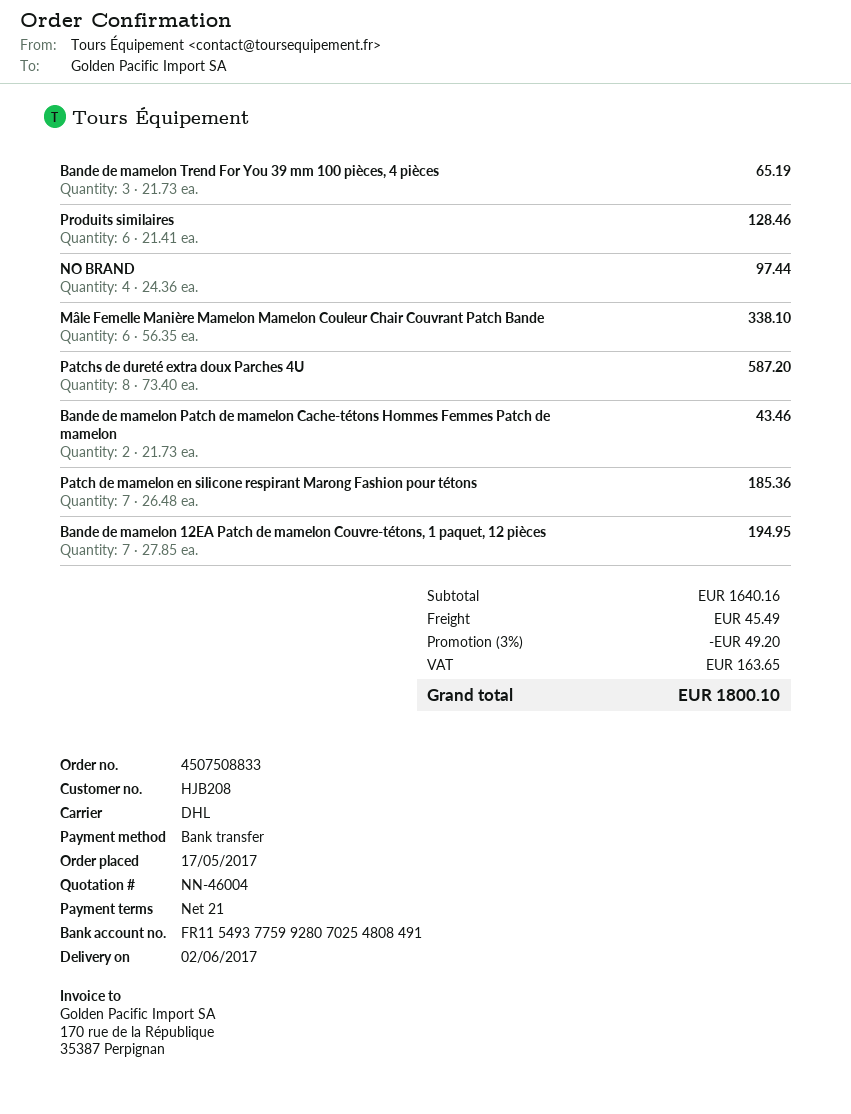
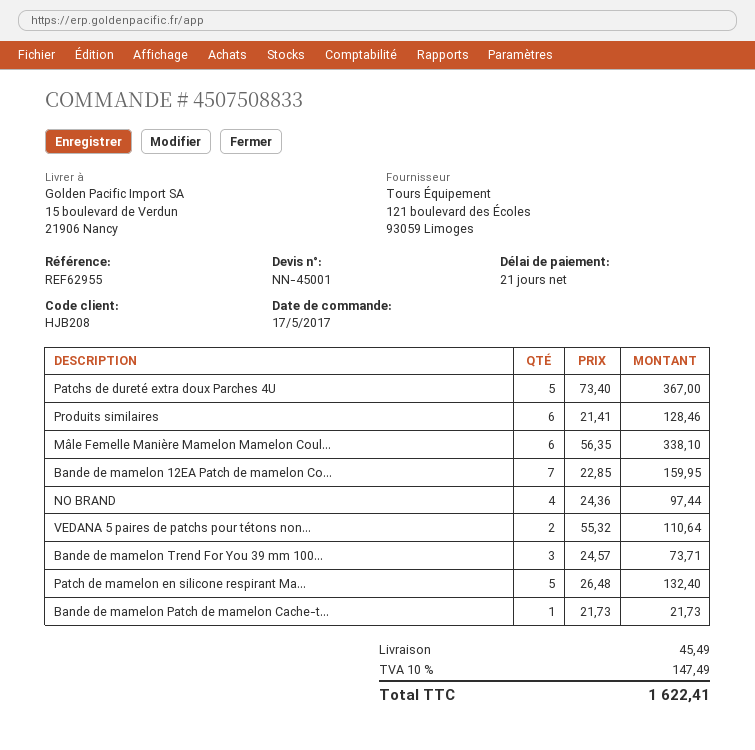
quote number: NN-46004 -> NN-45001
Bande de mamelon Trend For You 39 mm 100 pièces, 4 pièces: 3 x 21.73 = 65.19 -> 3 x 24.57 = 73.71
Patchs de dureté extra doux Parches 4U: 8 x 73.40 = 587.20 -> 5 x 73.40 = 367.00
Bande de mamelon Patch de mamelon Cache-tétons Hommes Femmes Patch de mamelon: 2 x 21.73 = 43.46 -> 1 x 21.73 = 21.73
Patch de mamelon en silicone respirant Marong Fashion pour tétons: 7 x 26.48 = 185.36 -> 5 x 26.48 = 132.40
Bande de mamelon 12EA Patch de mamelon Couvre-tétons, 1 paquet, 12 pièces: 7 x 27.85 = 194.95 -> 7 x 22.85 = 159.95
VEDANA 5 paires de patchs pour tétons non...: none -> 2 x 55.32 = 110.64
discount: 3% = 49.20 -> none
tax: 163.65 -> 147.49
total: 1800.10 -> 1622.41

